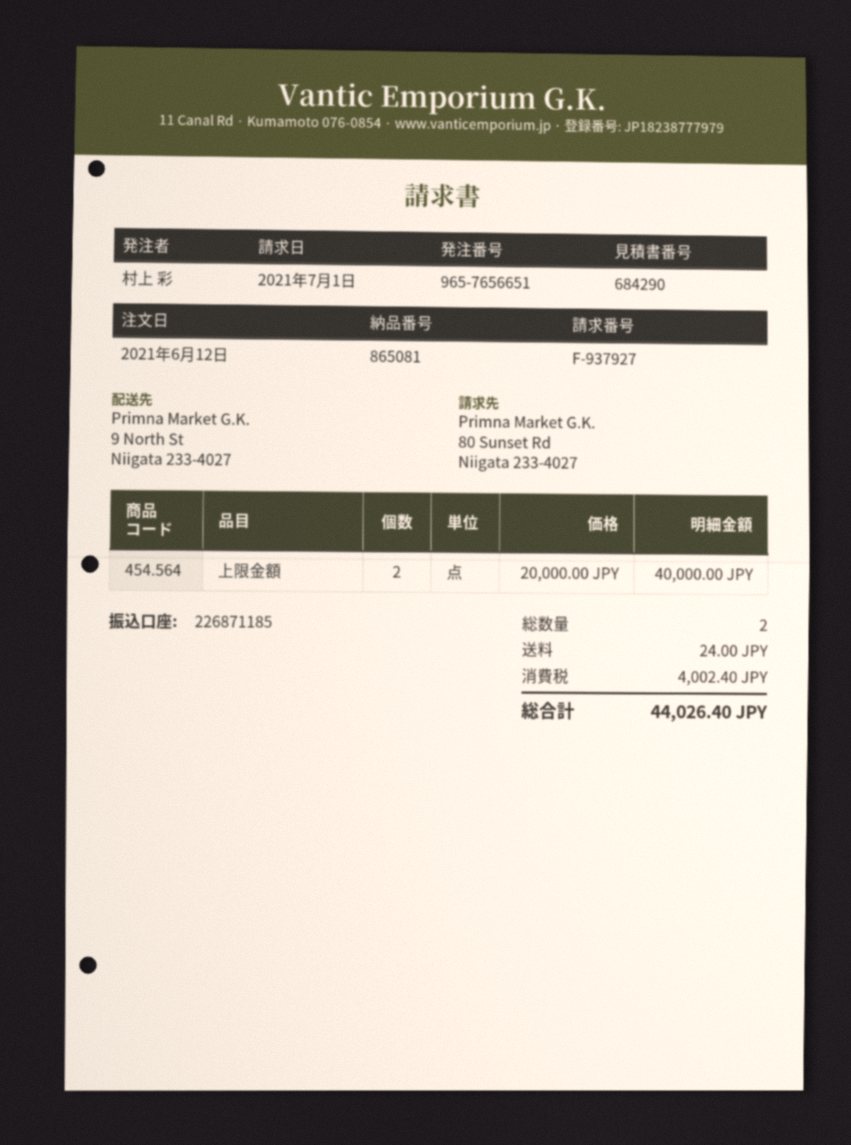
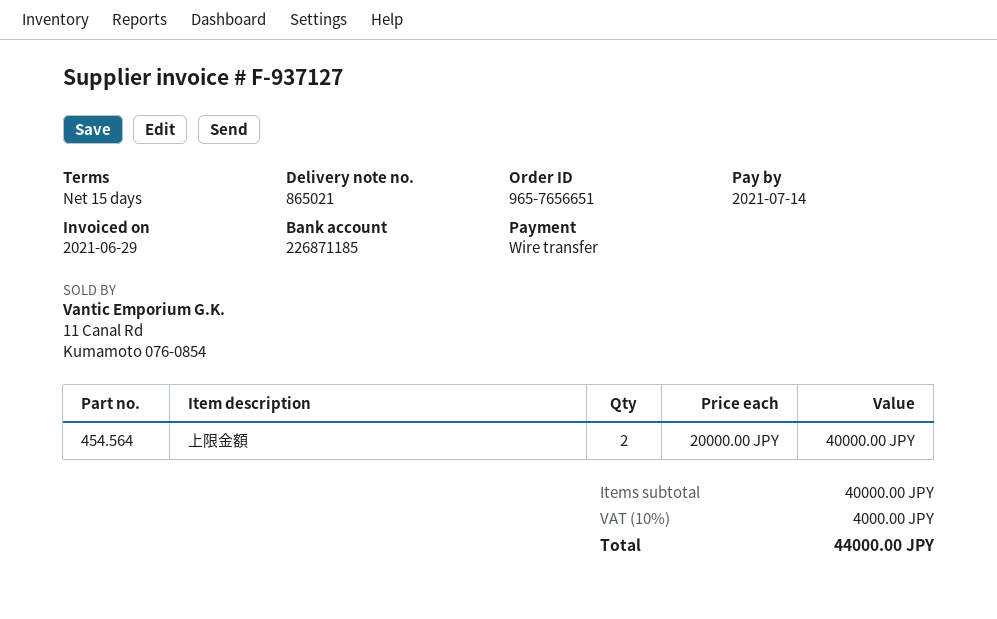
delivery note number: 865081 -> 865021
invoice number: F-937927 -> F-937127
invoice date: 2021-07-01 -> 2021-06-29
shipping: 24.00 -> none
tax: 4002.40 -> 4000.00
total: 44026.40 -> 44000.00

